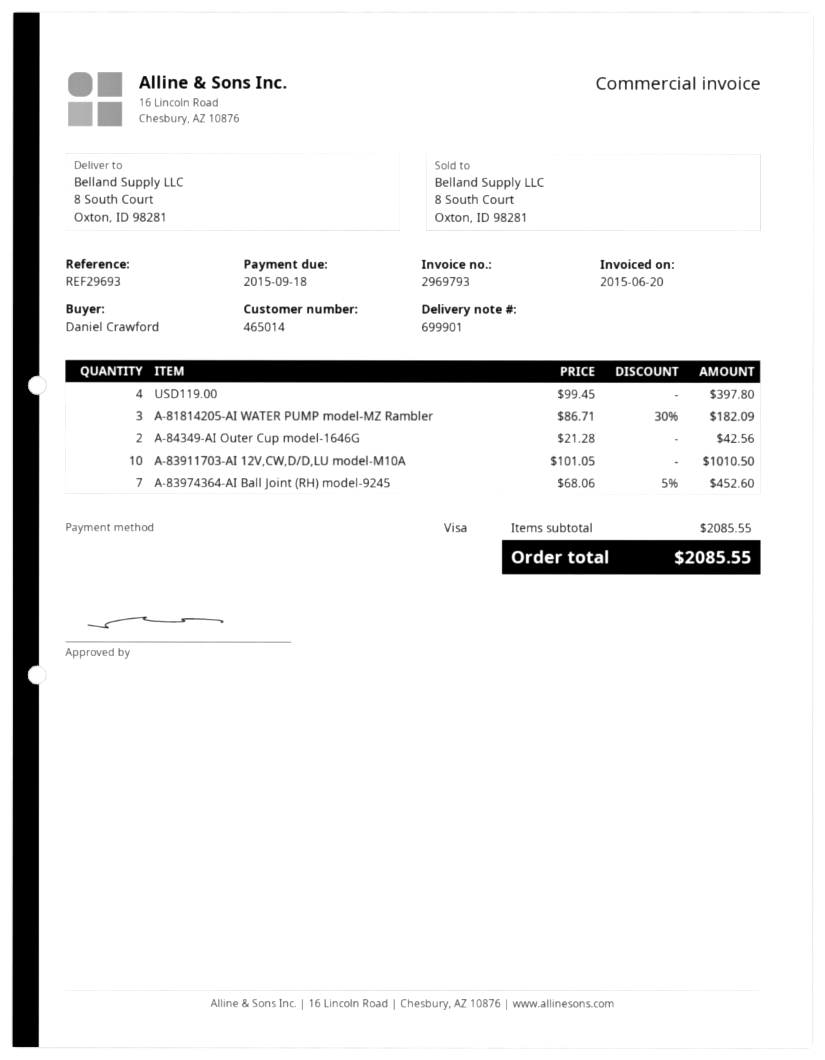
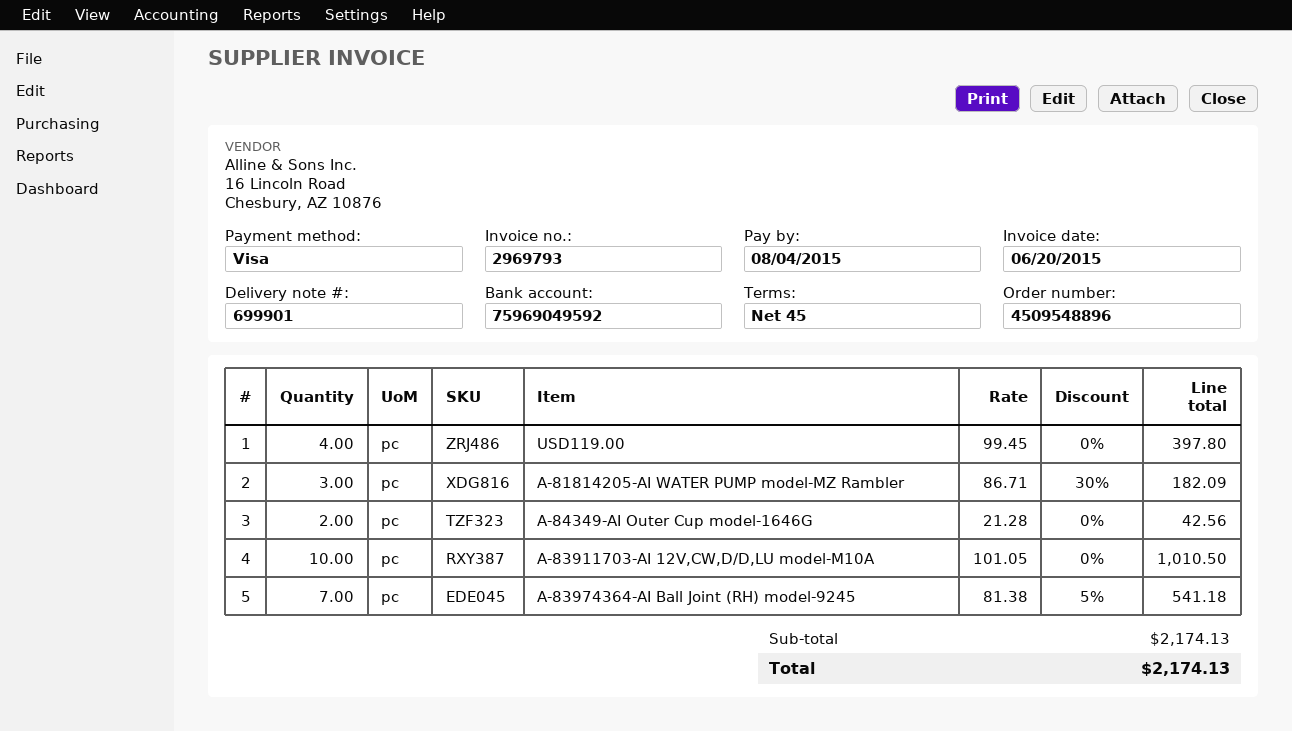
due date: 2015-09-18 -> 2015-08-04
A-83974364-AI Ball Joint (RH) model-9245: 7 x 68.06 - 5% = 452.60 -> 7 x 81.38 - 5% = 541.18
subtotal: 2085.55 -> 2174.13
total: 2085.55 -> 2174.13

